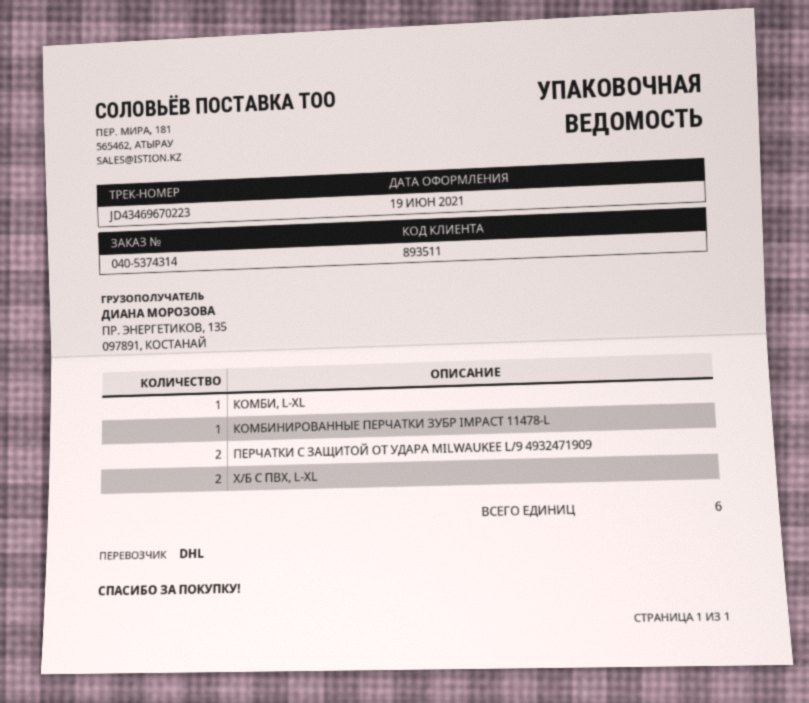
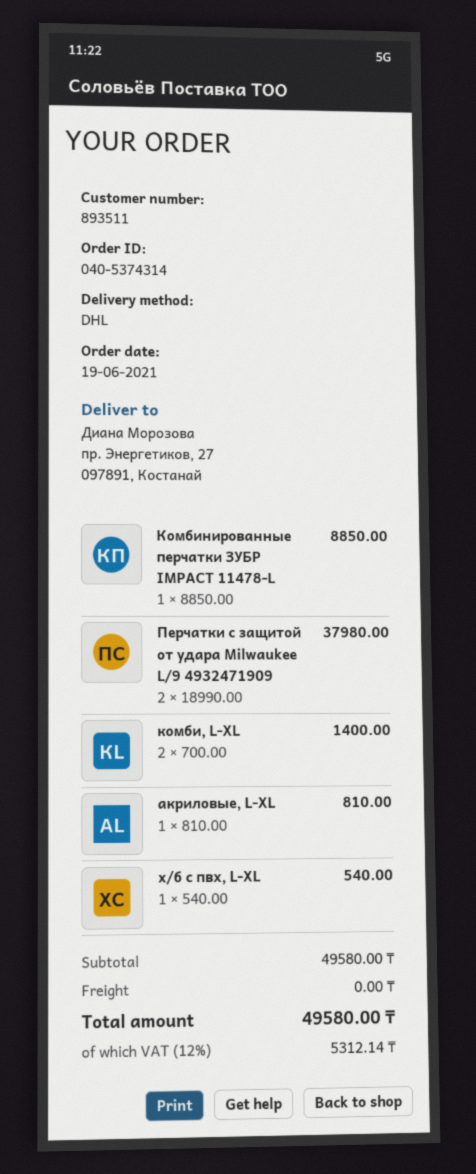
ship to: ПР. ЭНЕРГЕТИКОВ, 135, 097891, КОСТАНАЙ -> пр. Энергетиков, 27, 097891, Костанай
КОМБИ, L-XL: 1 -> 2
Х/Б С ПВХ, L-XL: 2 -> 1
акриловые, L-XL: none -> 1

